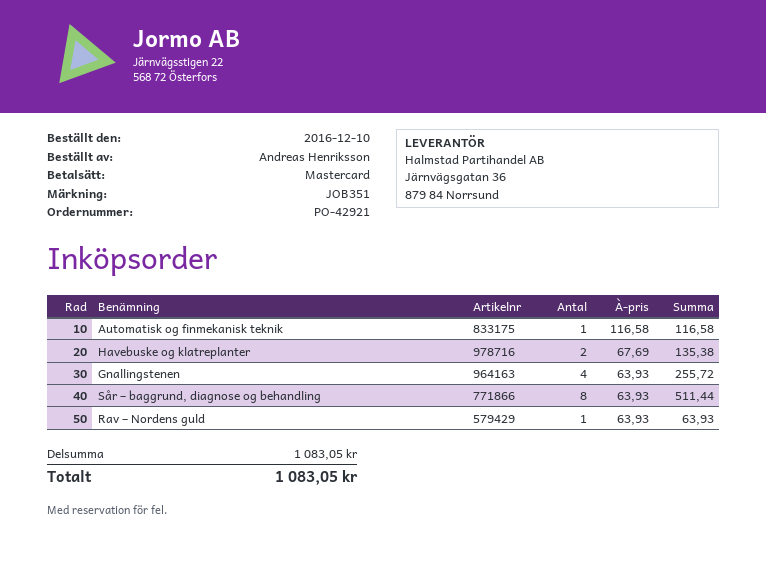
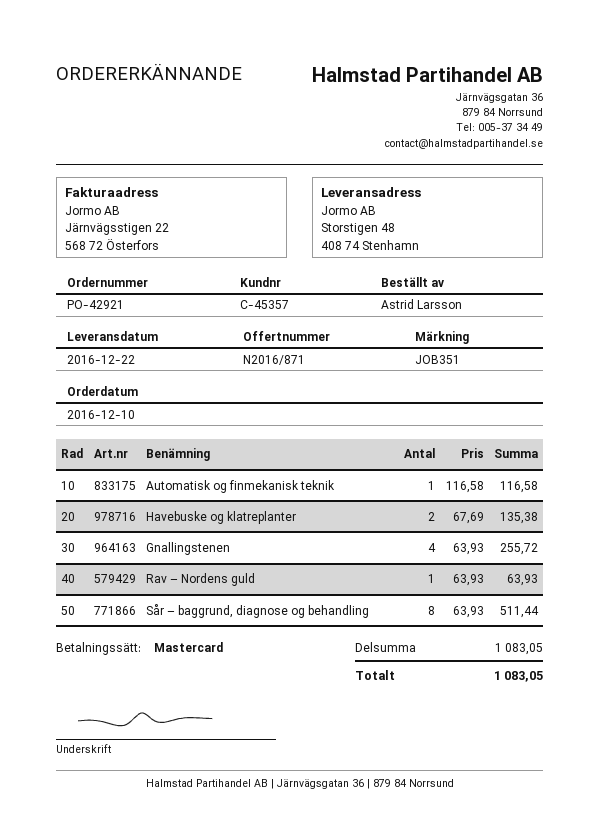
ordered by: Andreas Henriksson -> Astrid Larsson

